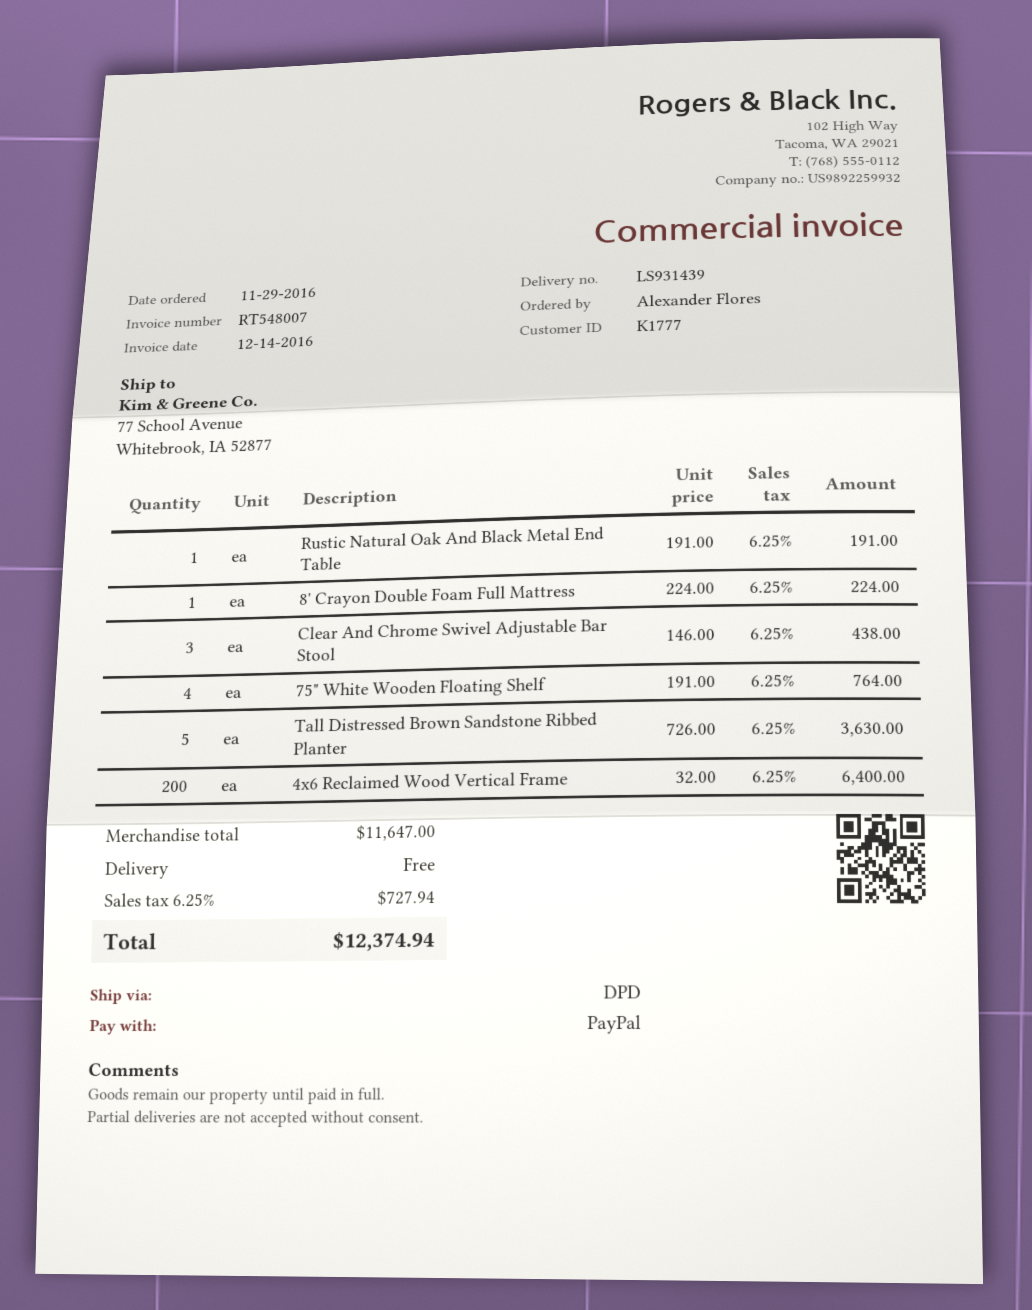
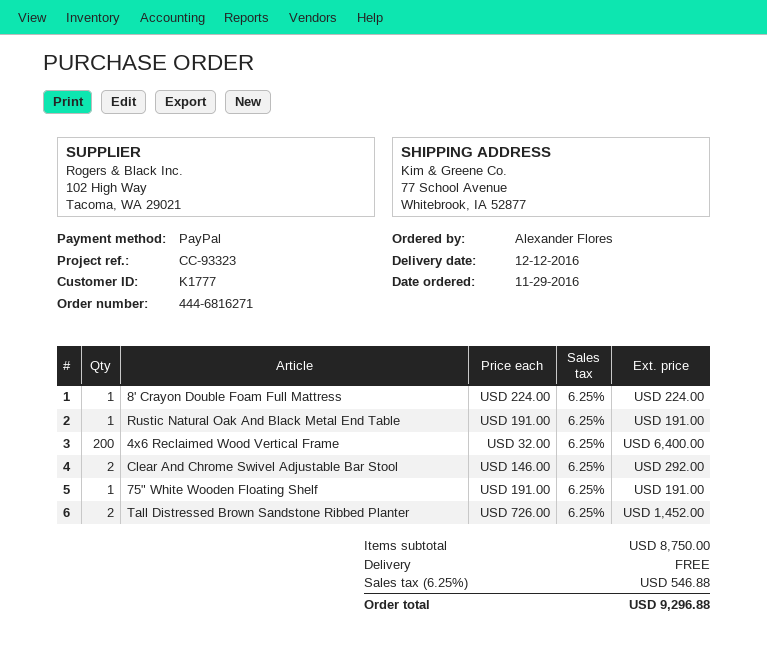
Clear And Chrome Swivel Adjustable Bar Stool: 3 x 146.00 = 438.00 -> 2 x 146.00 = 292.00
75" White Wooden Floating Shelf: 4 x 191.00 = 764.00 -> 1 x 191.00 = 191.00
Tall Distressed Brown Sandstone Ribbed Planter: 5 x 726.00 = 3630.00 -> 2 x 726.00 = 1452.00
subtotal: 11647.00 -> 8750.00
tax: 6.25% = 727.94 -> 6.25% = 546.88
total: 12374.94 -> 9296.88

